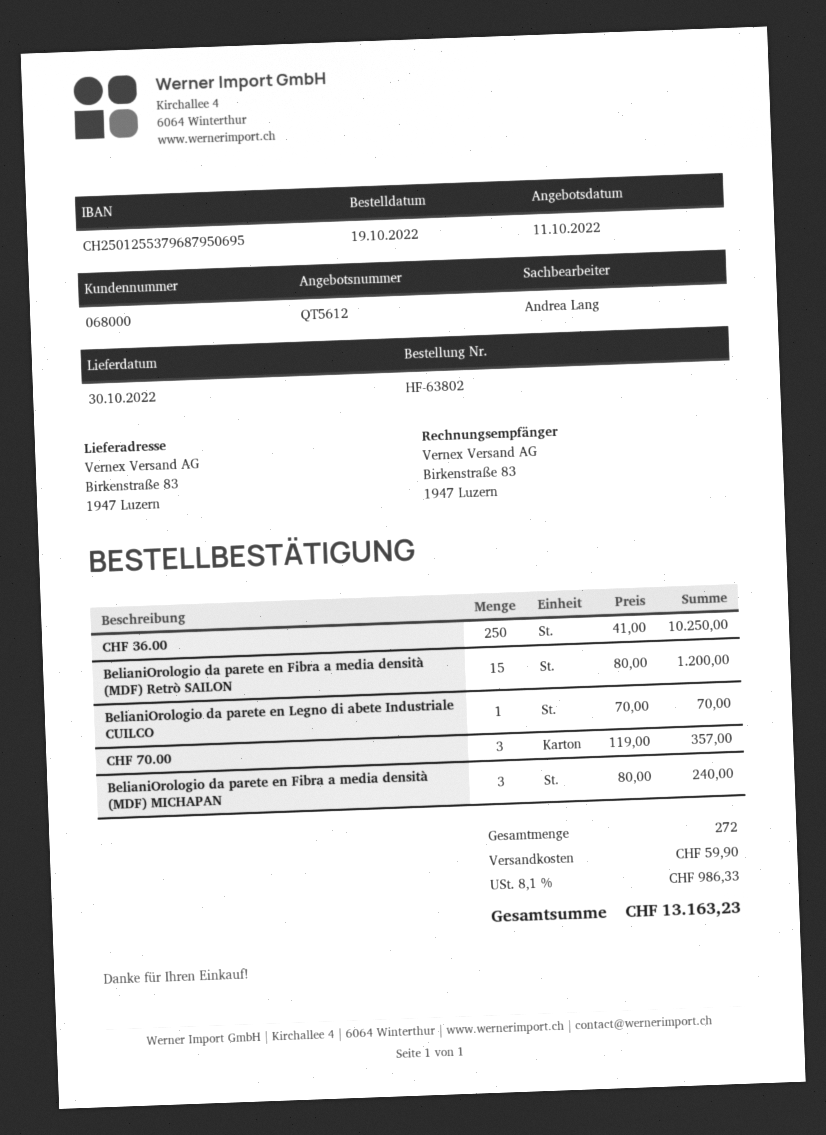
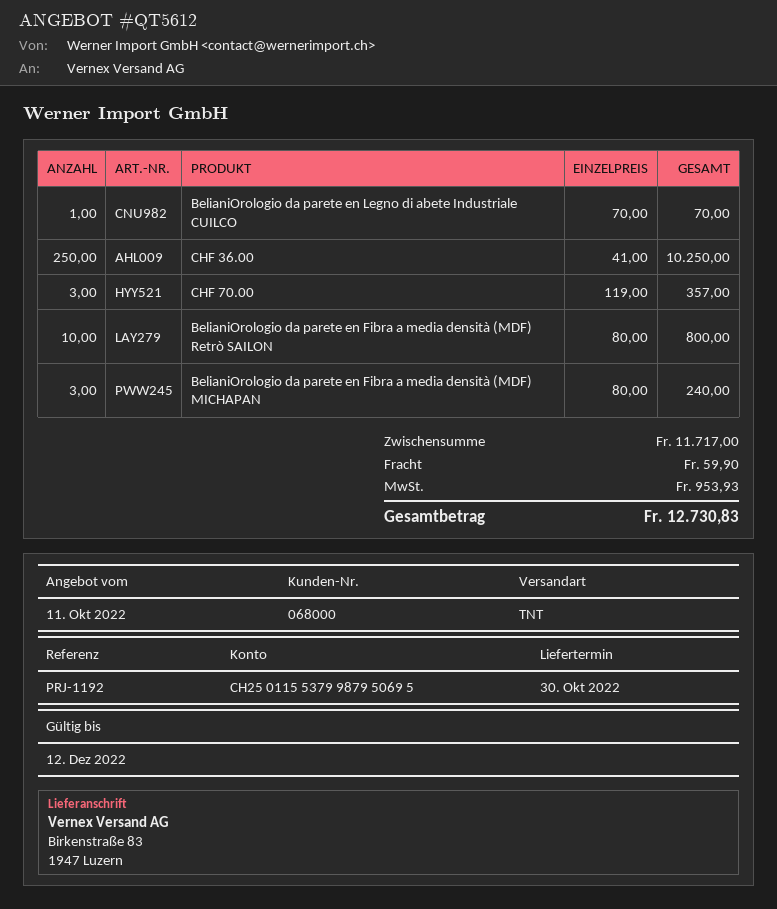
bank account: CH2501255379687950695 -> CH2501155379987950695
BelianiOrologio da parete en Fibra a media densità (MDF) Retrò SAILON: 15 x 80.00 = 1200.00 -> 10 x 80.00 = 800.00
tax: 986.33 -> 953.93
total: 13163.23 -> 12730.83

